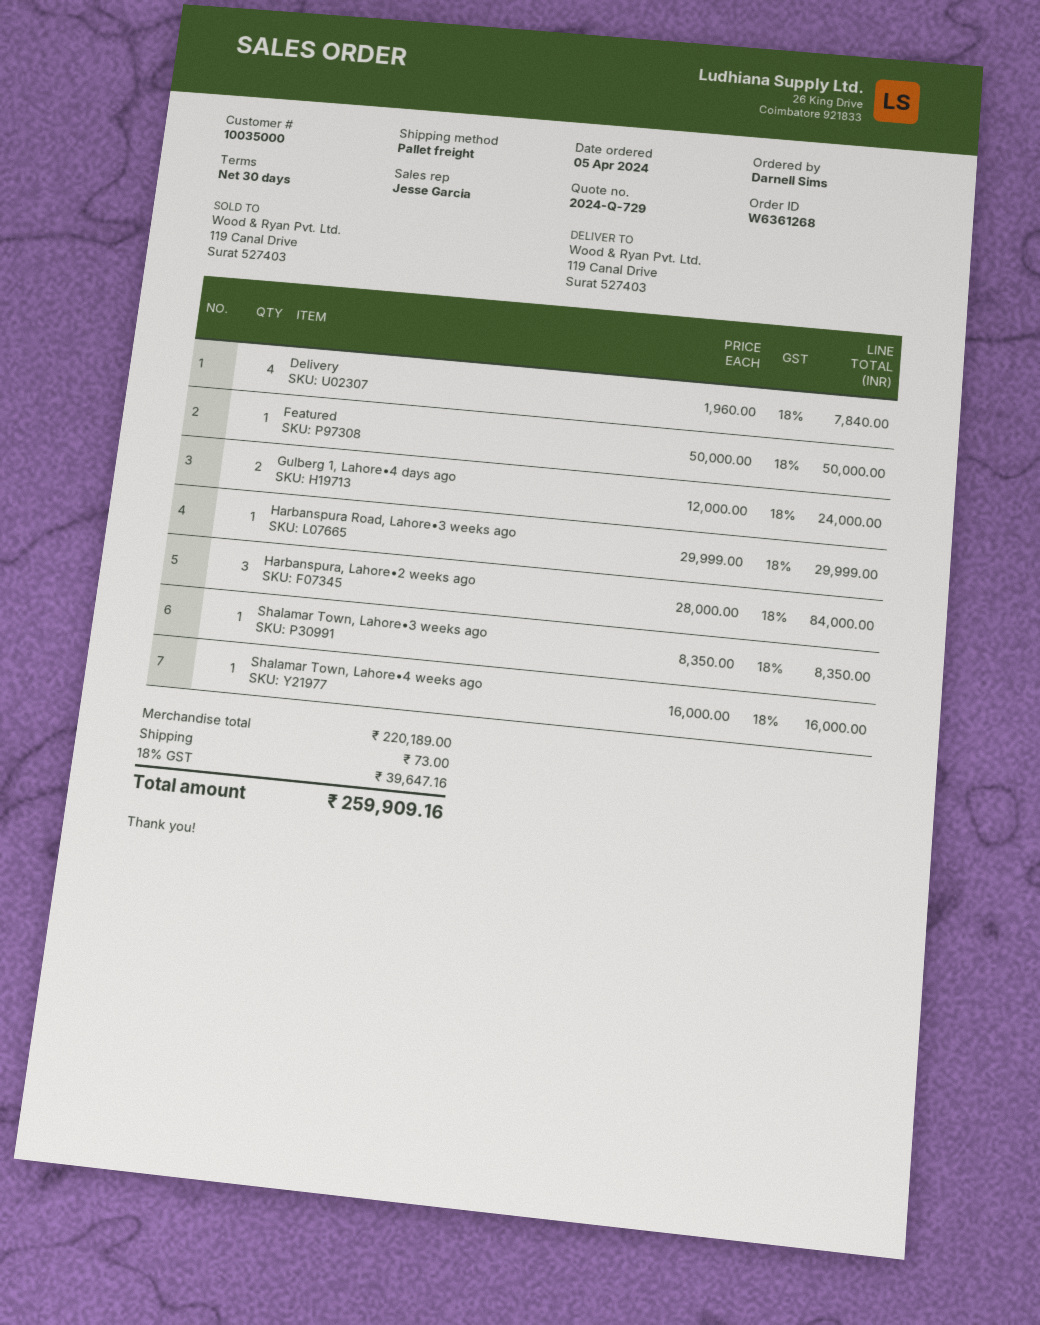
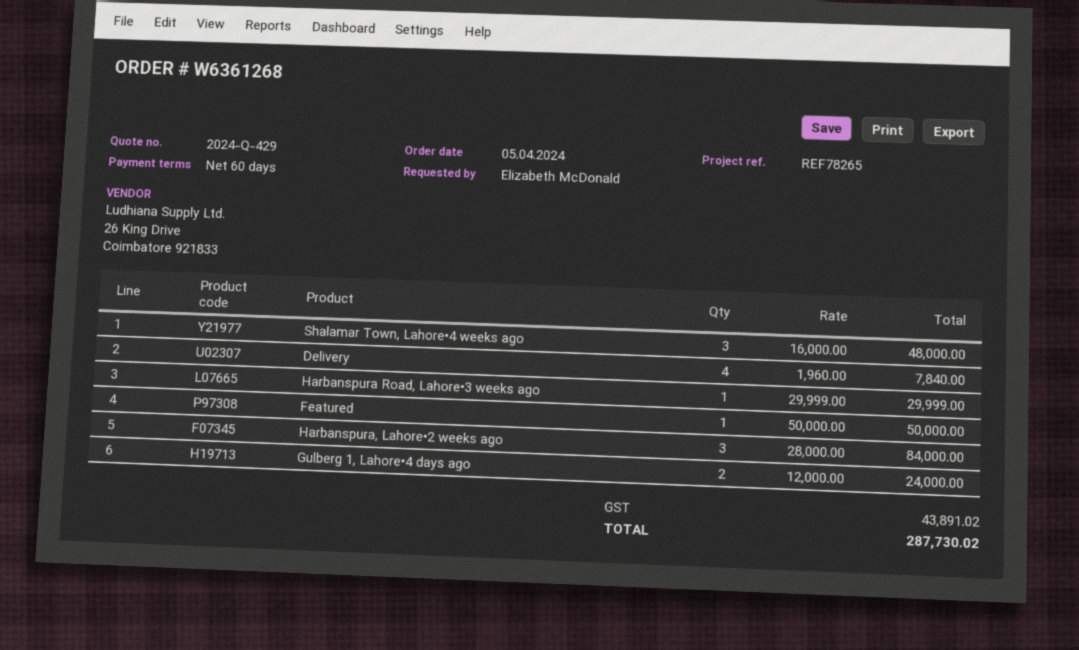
quote number: 2024-Q-729 -> 2024-Q-429
payment terms: 30 days -> 60 days
ordered by: Darnell Sims -> Elizabeth McDonald
Shalamar Town, Lahore•3 weeks ago: 1 x 8350.00 = 8350.00 -> none
Shalamar Town, Lahore•4 weeks ago: 1 x 16000.00 = 16000.00 -> 3 x 16000.00 = 48000.00
shipping: 73.00 -> none
tax: 39647.16 -> 43891.02
total: 259909.16 -> 287730.02

